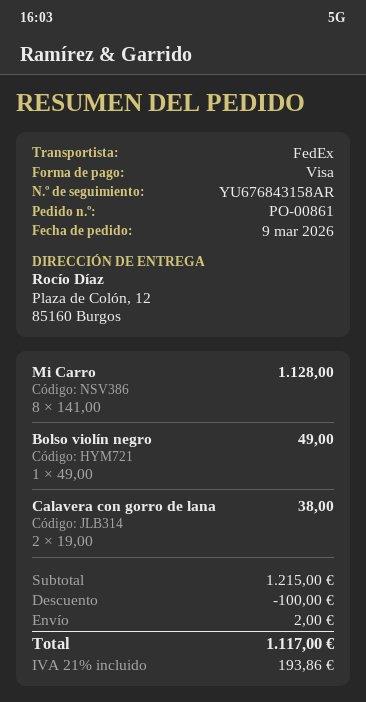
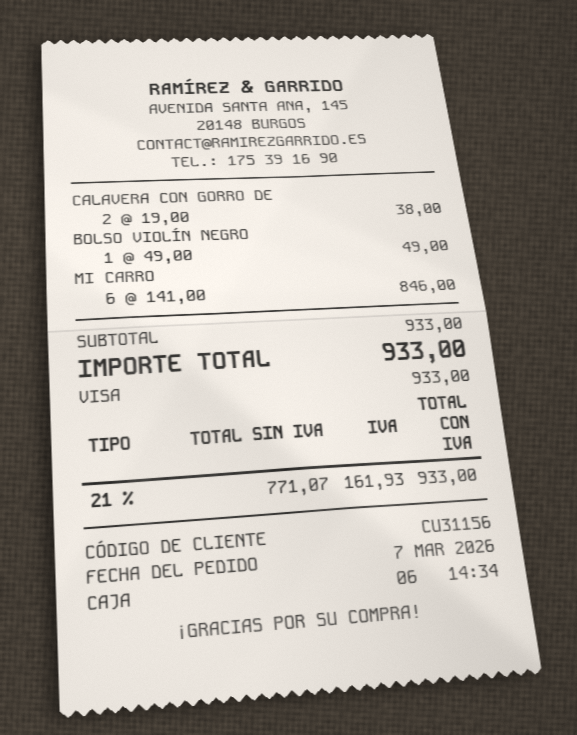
order date: 2026-03-09 -> 2026-03-07
Mi Carro: 8 x 141.00 = 1128.00 -> 6 x 141.00 = 846.00
subtotal: 1215.00 -> 933.00
discount: 100.00 -> none
shipping: 2.00 -> none
tax: 21% = 193.86 -> 21% = 161.93
total: 1117.00 -> 933.00

